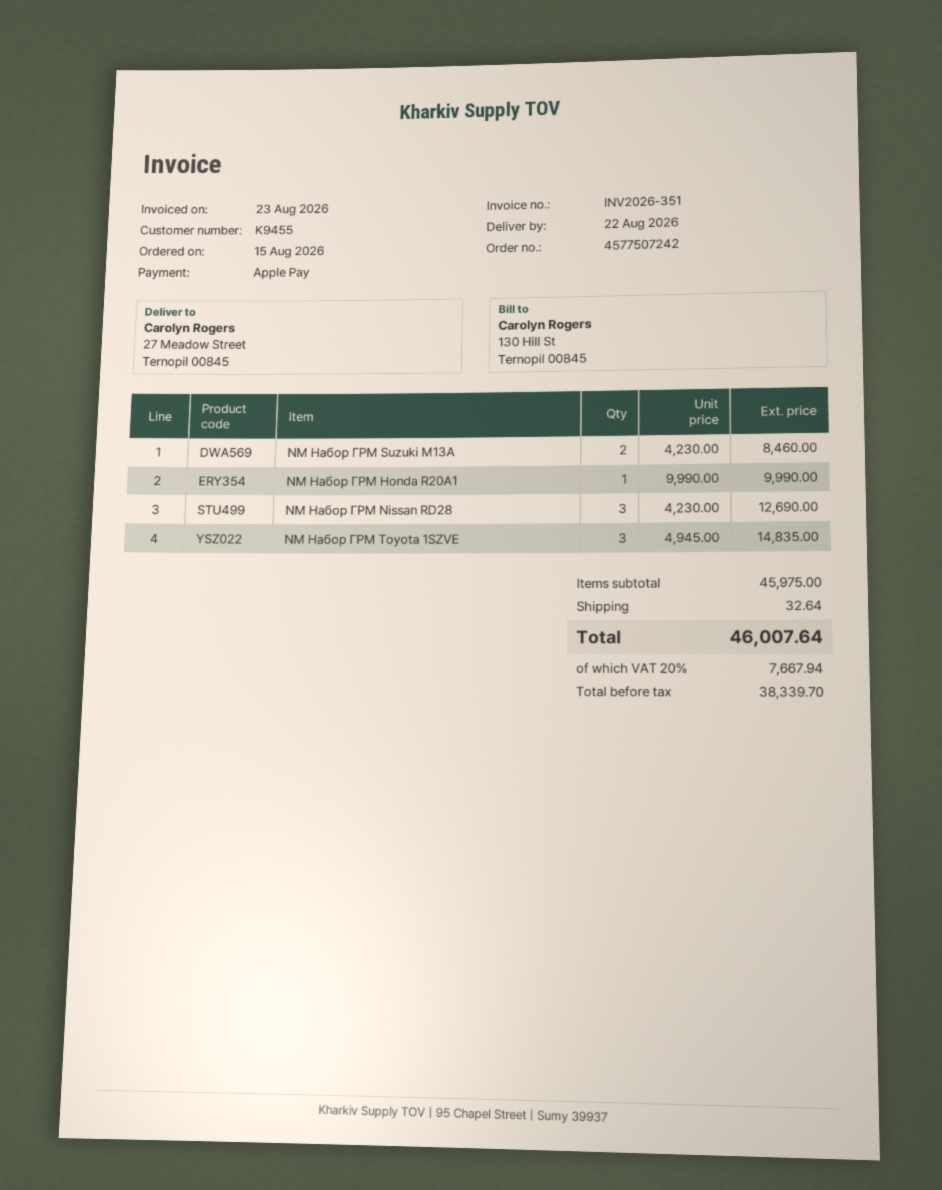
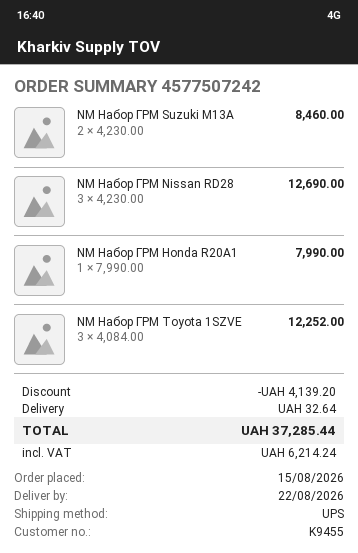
NM Набор ГРМ Honda R20A1: 1 x 9990.00 = 9990.00 -> 1 x 7990.00 = 7990.00
NM Набор ГРМ Toyota 1SZVE: 3 x 4945.00 = 14835.00 -> 3 x 4084.00 = 12252.00
discount: none -> 4139.20
tax: 7667.94 -> 6214.24
total: 46007.64 -> 37285.44

